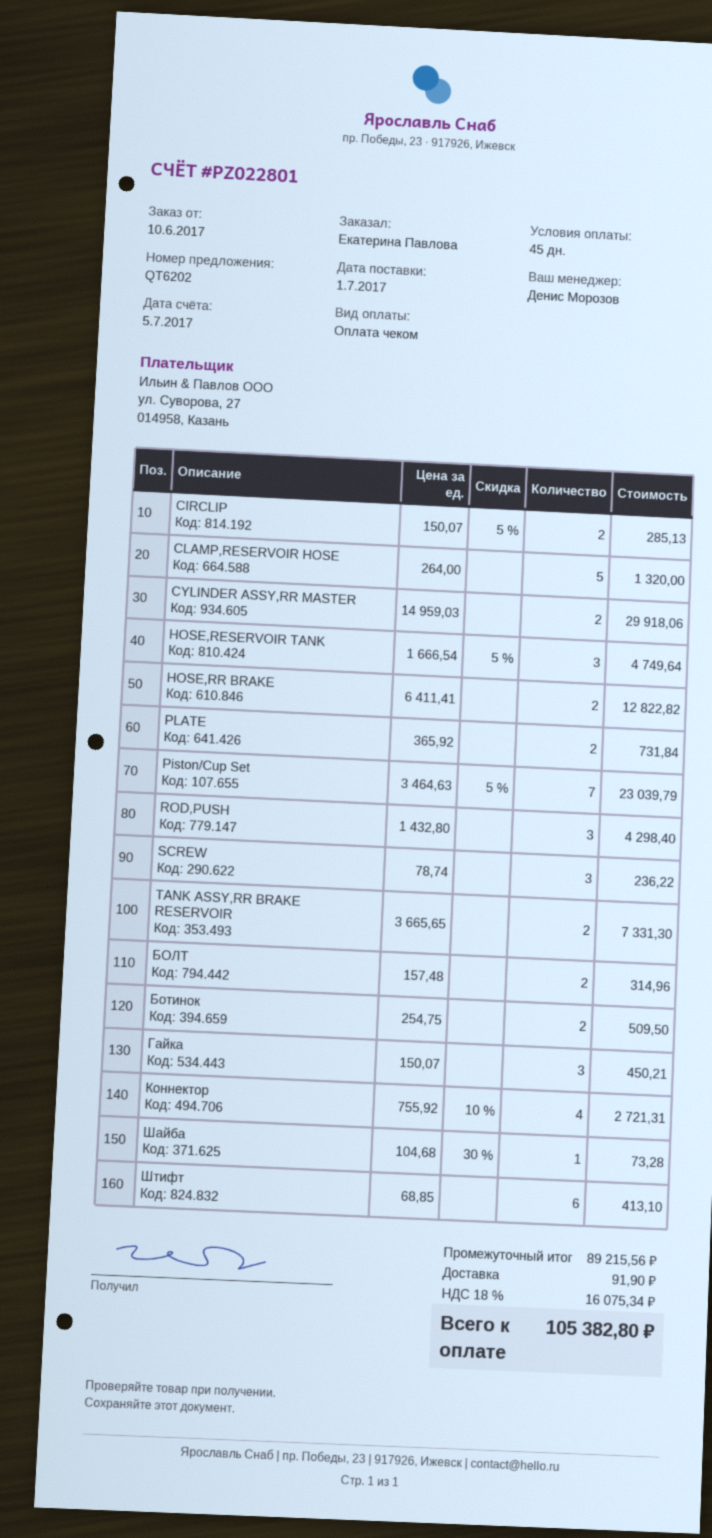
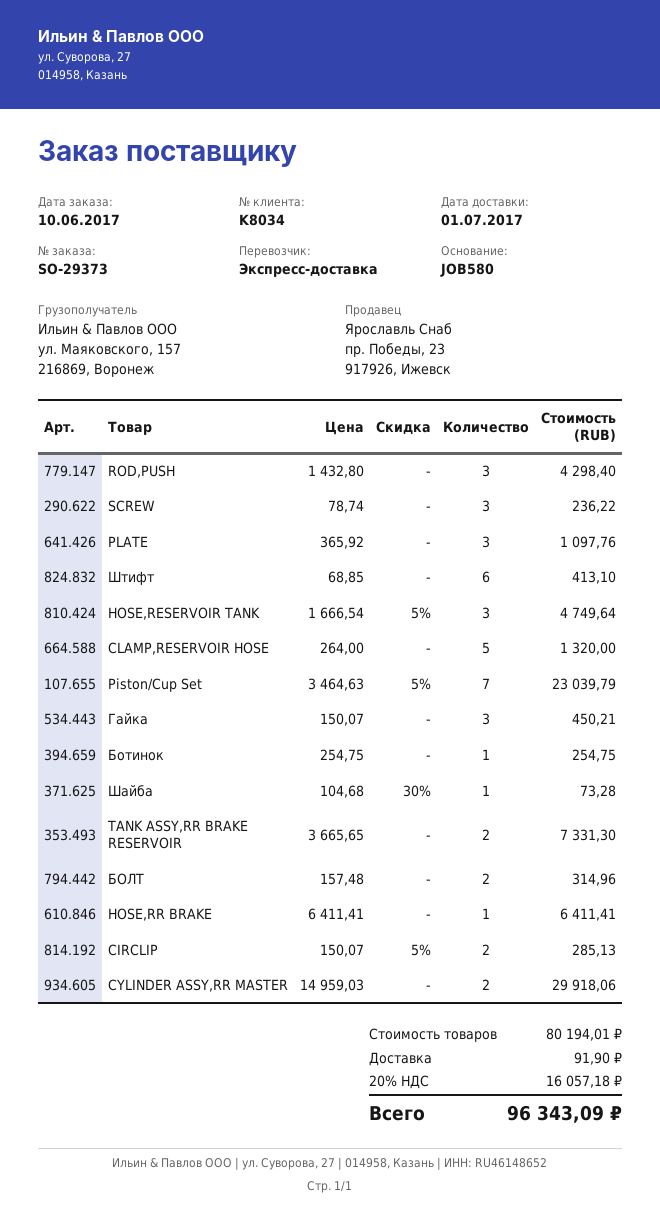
HOSE,RR BRAKE: 2 x 6411.41 = 12822.82 -> 1 x 6411.41 = 6411.41
PLATE: 2 x 365.92 = 731.84 -> 3 x 365.92 = 1097.76
Ботинок: 2 x 254.75 = 509.50 -> 1 x 254.75 = 254.75
Коннектор: 4 x 755.92 - 10% = 2721.31 -> none
subtotal: 89215.56 -> 80194.01
tax: 18% = 16075.34 -> 20% = 16057.18
total: 105382.80 -> 96343.09

